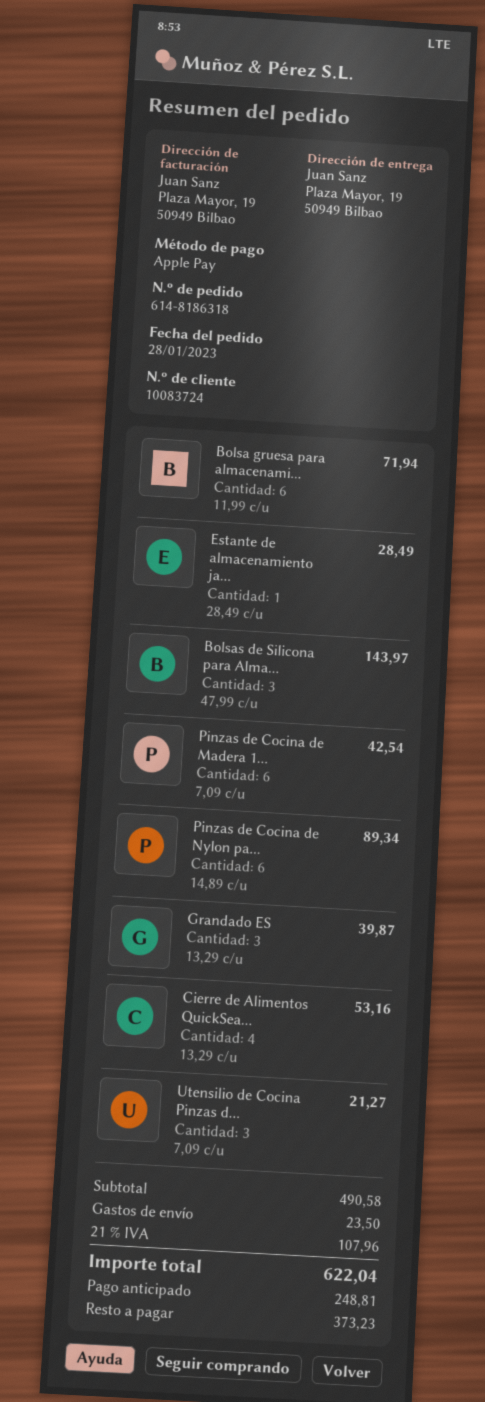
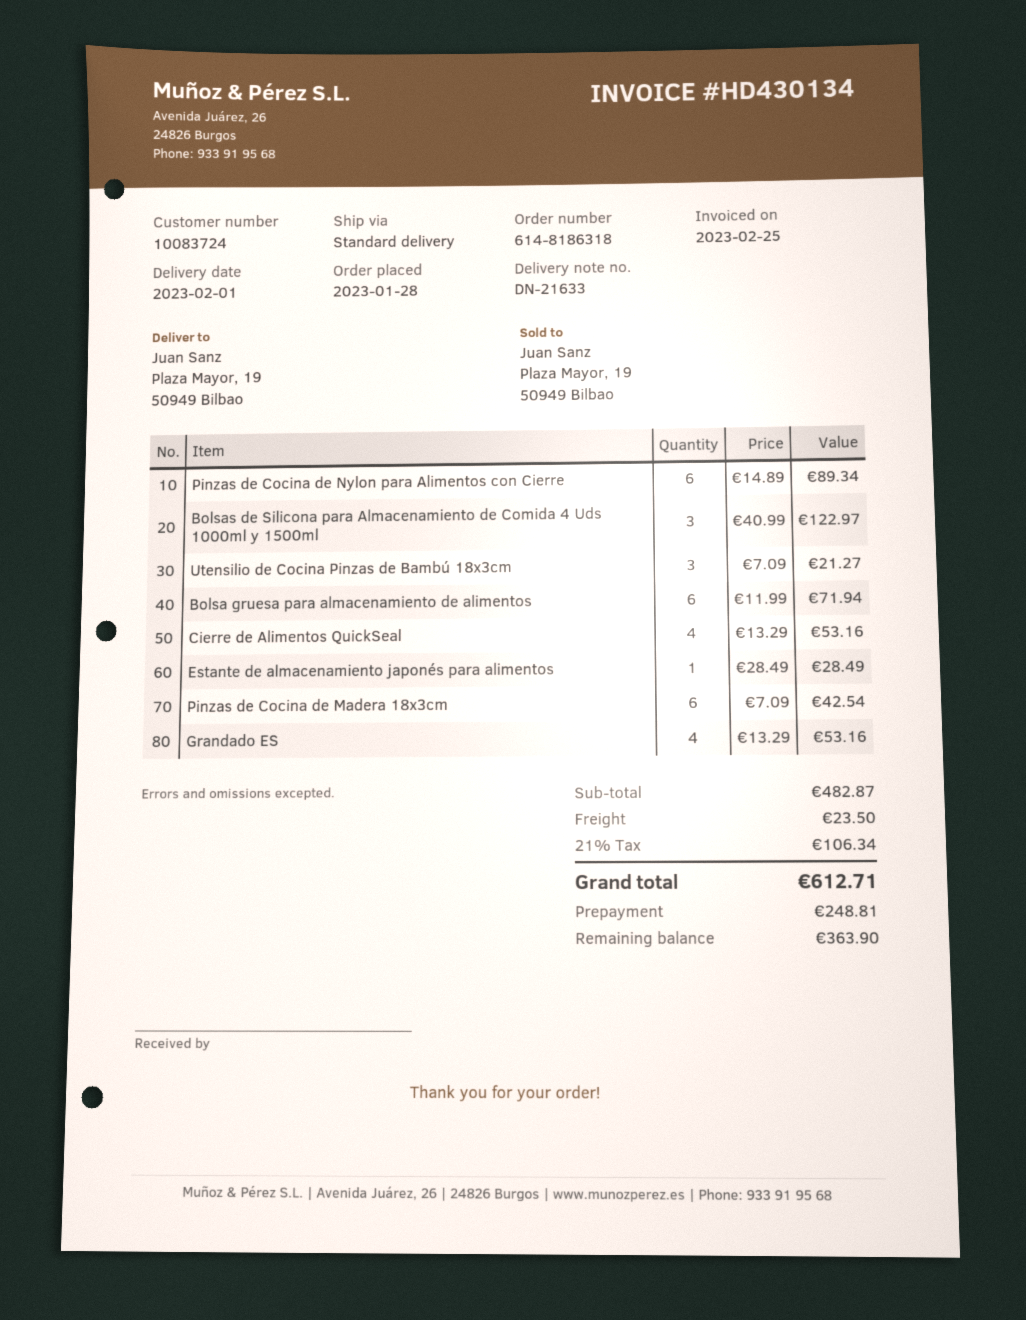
Bolsas de Silicona para Alma...: 3 x 47.99 = 143.97 -> 3 x 40.99 = 122.97
Grandado ES: 3 x 13.29 = 39.87 -> 4 x 13.29 = 53.16
subtotal: 490.58 -> 482.87
tax: 21% = 107.96 -> 21% = 106.34
total: 622.04 -> 612.71
balance: 373.23 -> 363.90

